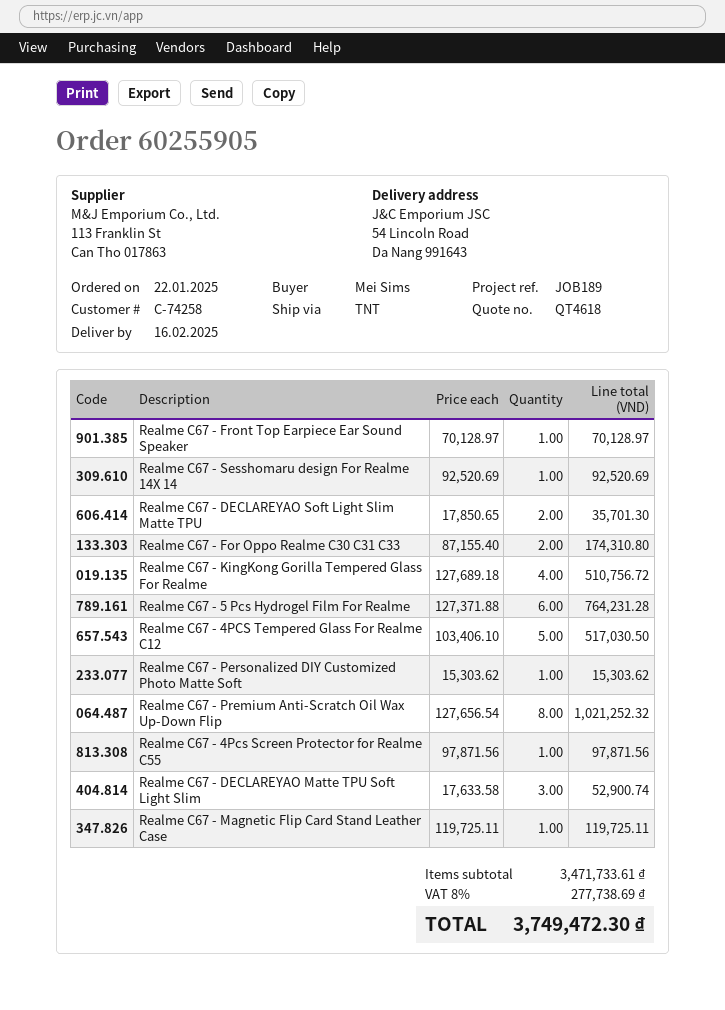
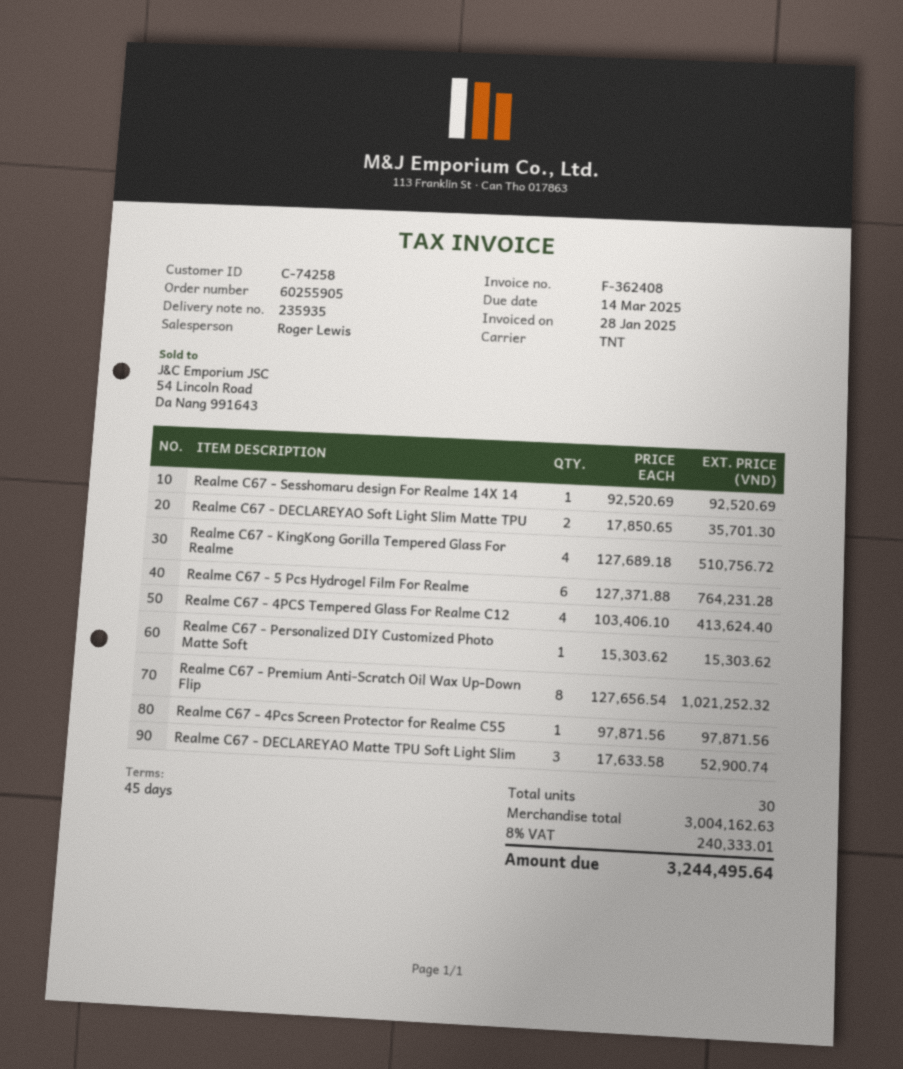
Realme C67 - Front Top Earpiece Ear Sound Speaker: 1 x 70128.97 = 70128.97 -> none
Realme C67 - For Oppo Realme C30 C31 C33: 2 x 87155.40 = 174310.80 -> none
Realme C67 - 4PCS Tempered Glass For Realme C12: 5 x 103406.10 = 517030.50 -> 4 x 103406.10 = 413624.40
Realme C67 - Magnetic Flip Card Stand Leather Case: 1 x 119725.11 = 119725.11 -> none
subtotal: 3471733.61 -> 3004162.63
tax: 8% = 277738.69 -> 8% = 240333.01
total: 3749472.30 -> 3244495.64

